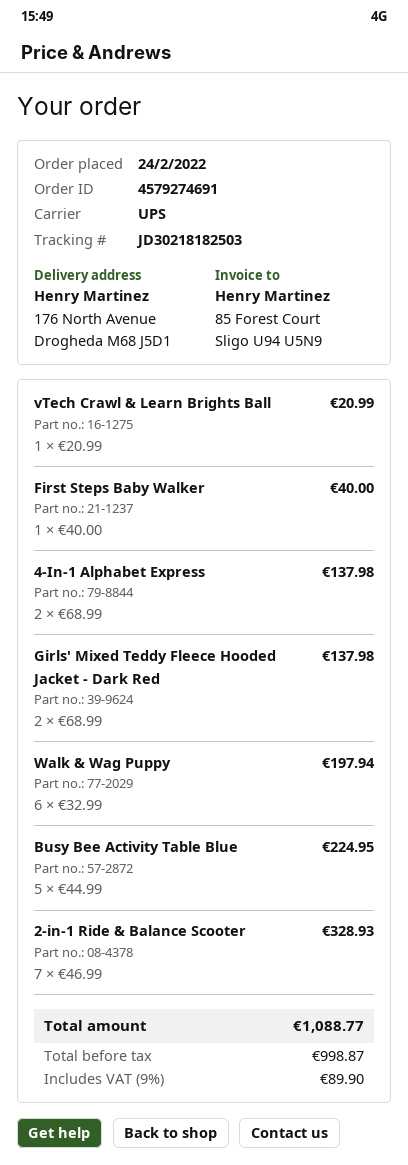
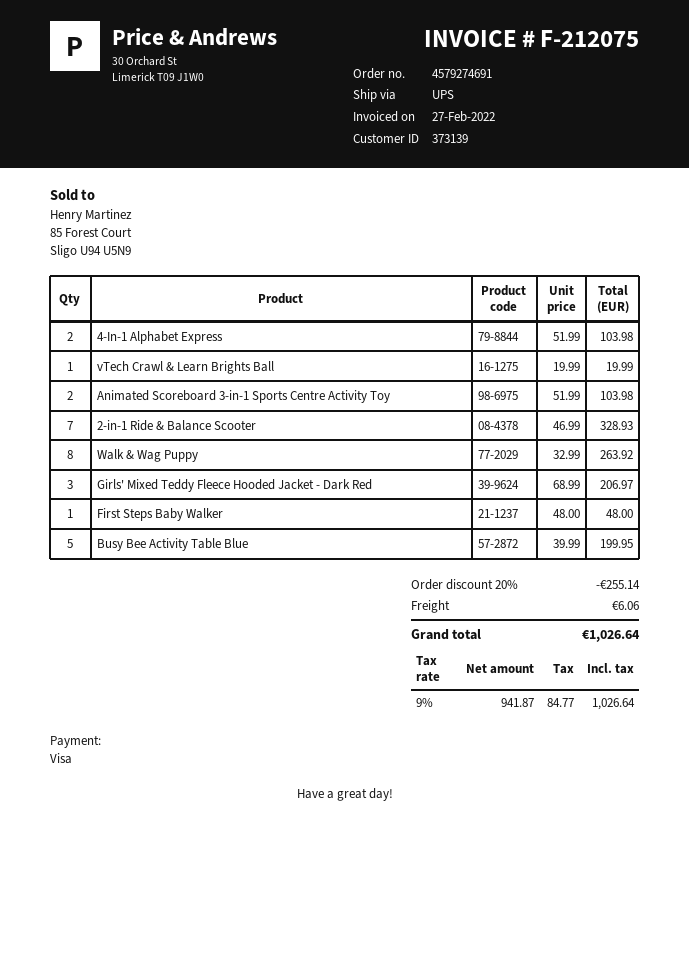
vTech Crawl & Learn Brights Ball: 1 x 20.99 = 20.99 -> 1 x 19.99 = 19.99
First Steps Baby Walker: 1 x 40.00 = 40.00 -> 1 x 48.00 = 48.00
4-In-1 Alphabet Express: 2 x 68.99 = 137.98 -> 2 x 51.99 = 103.98
Girls' Mixed Teddy Fleece Hooded Jacket - Dark Red: 2 x 68.99 = 137.98 -> 3 x 68.99 = 206.97
Walk & Wag Puppy: 6 x 32.99 = 197.94 -> 8 x 32.99 = 263.92
Busy Bee Activity Table Blue: 5 x 44.99 = 224.95 -> 5 x 39.99 = 199.95
Animated Scoreboard 3-in-1 Sports Centre Activity Toy: none -> 2 x 51.99 = 103.98
discount: none -> 20% = 255.14
shipping: none -> 6.06
net: 998.87 -> 941.87
tax: 9% = 89.90 -> 9% = 84.77
total: 1088.77 -> 1026.64

